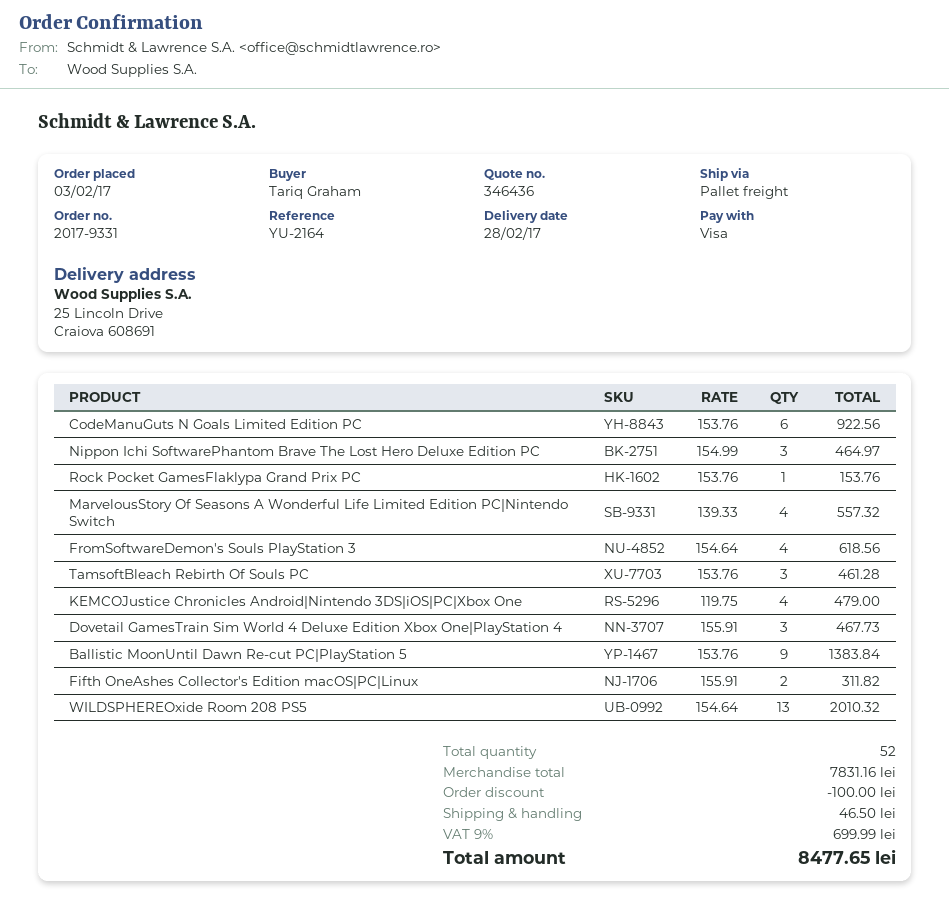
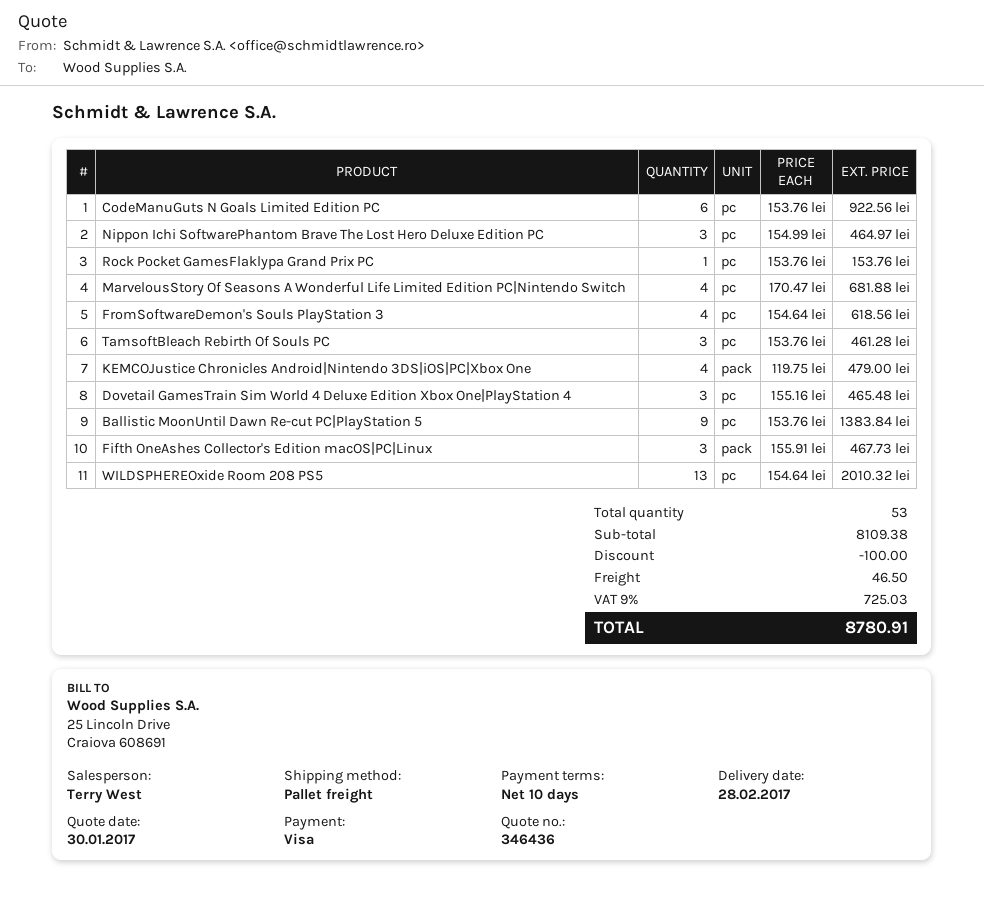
MarvelousStory Of Seasons A Wonderful Life Limited Edition PC|Nintendo Switch: 4 x 139.33 = 557.32 -> 4 x 170.47 = 681.88
Dovetail GamesTrain Sim World 4 Deluxe Edition Xbox One|PlayStation 4: 3 x 155.91 = 467.73 -> 3 x 155.16 = 465.48
Fifth OneAshes Collector's Edition macOS|PC|Linux: 2 x 155.91 = 311.82 -> 3 x 155.91 = 467.73
total quantity: 52 -> 53
subtotal: 7831.16 -> 8109.38
tax: 9% = 699.99 -> 9% = 725.03
total: 8477.65 -> 8780.91

